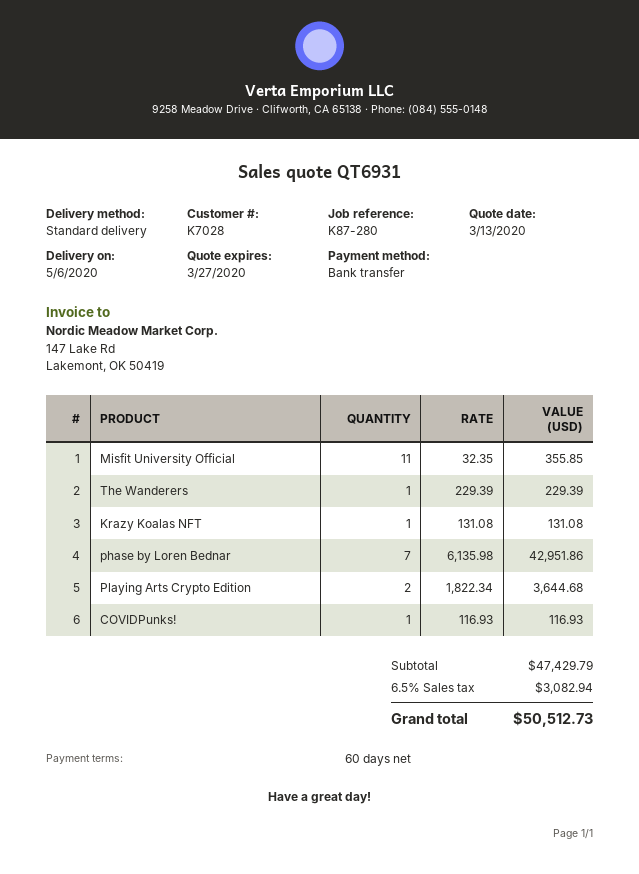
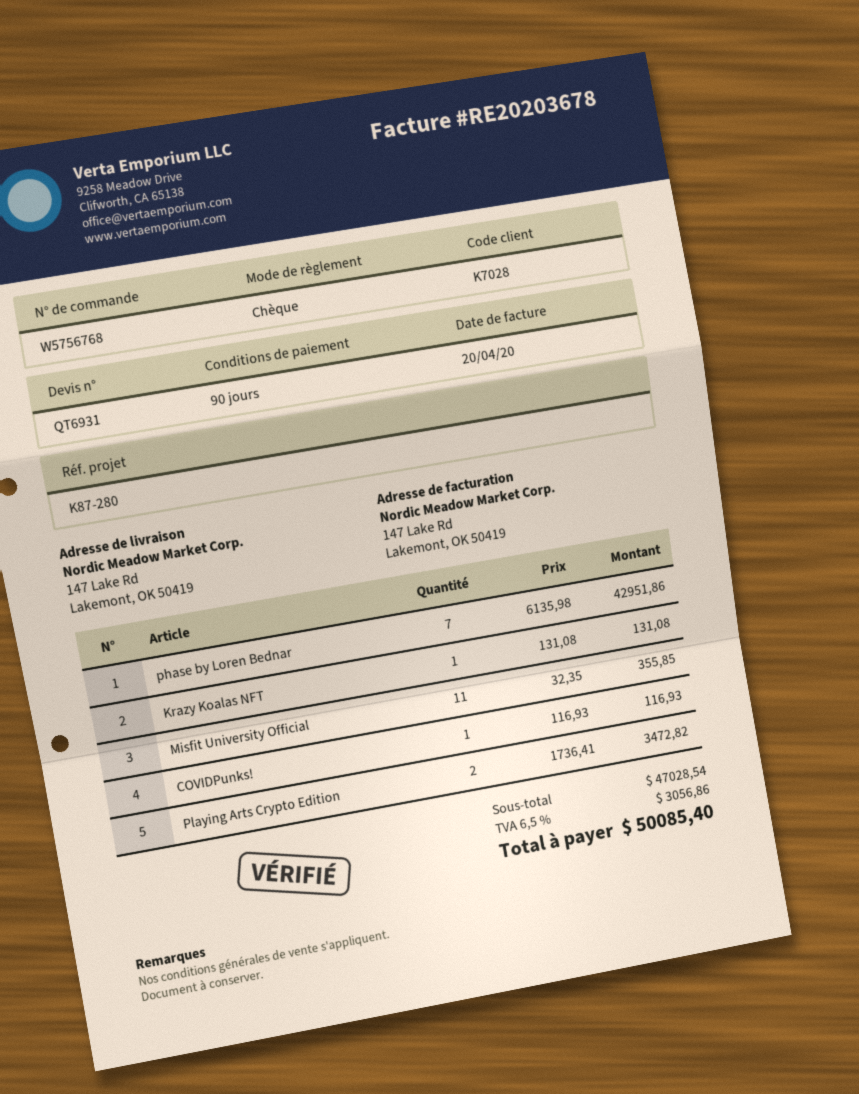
payment terms: 60 days -> 90 days
payment method: bank transfer -> cheque
The Wanderers: 1 x 229.39 = 229.39 -> none
Playing Arts Crypto Edition: 2 x 1822.34 = 3644.68 -> 2 x 1736.41 = 3472.82
subtotal: 47429.79 -> 47028.54
tax: 6.5% = 3082.94 -> 6.5% = 3056.86
total: 50512.73 -> 50085.40

